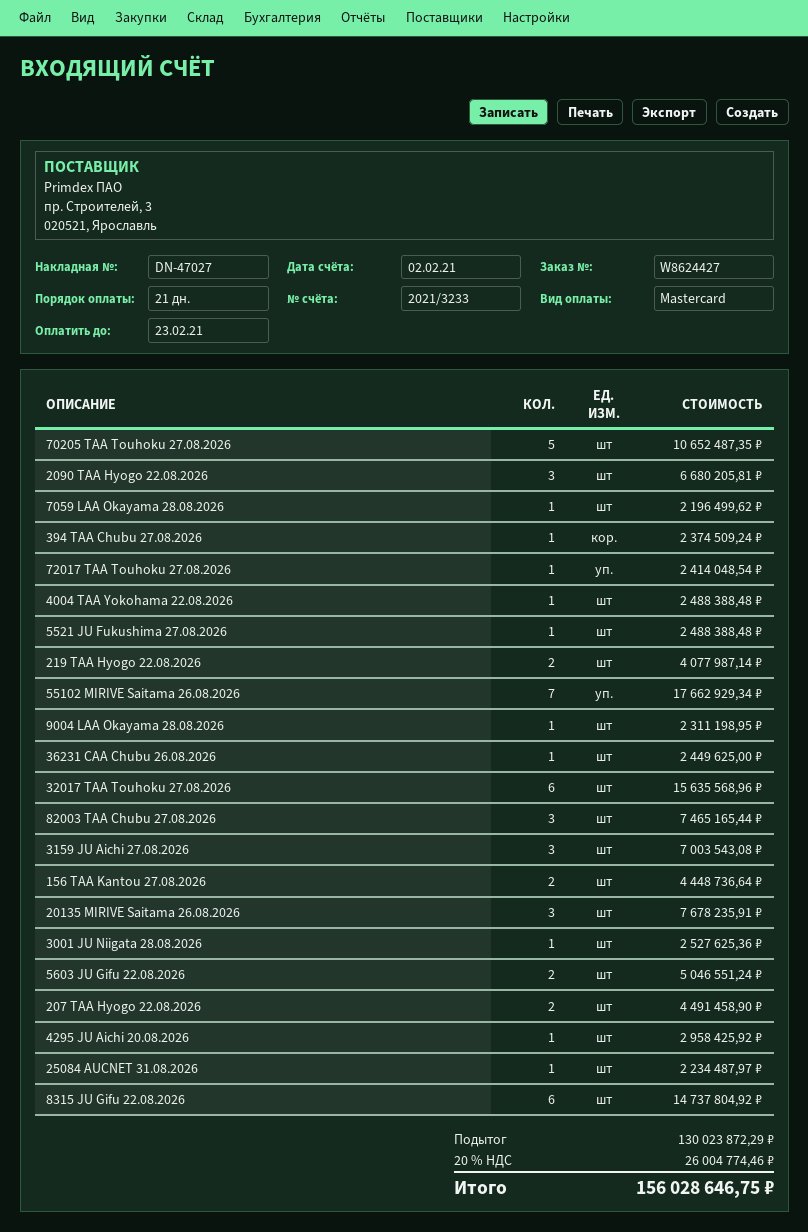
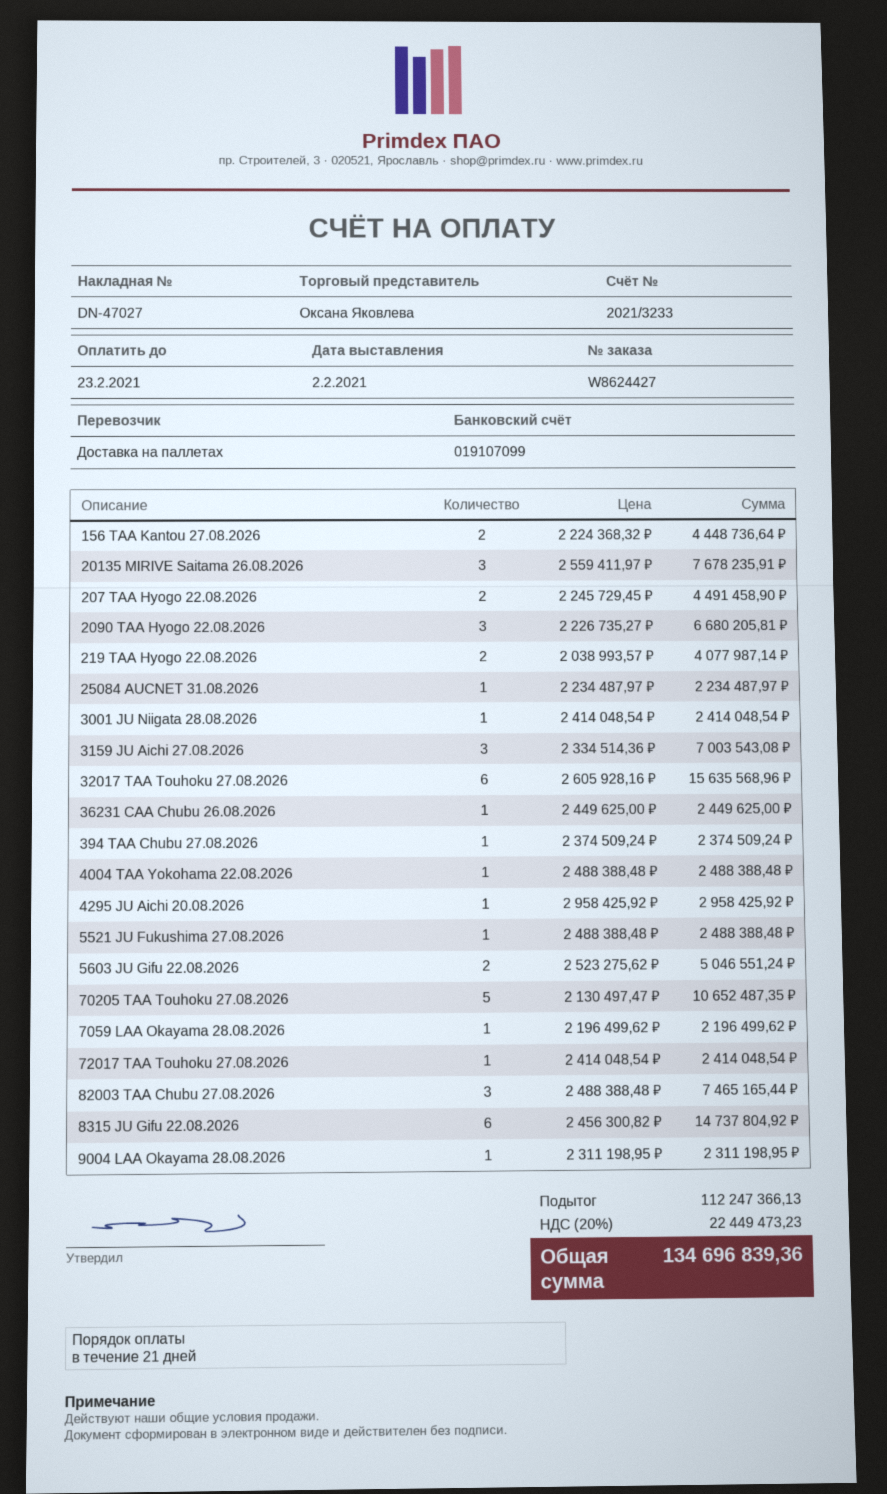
55102 MIRIVE Saitama 26.08.2026: 7 for 17662929.34 -> none
3001 JU Niigata 28.08.2026: 1 for 2527625.36 -> 1 for 2414048.54
subtotal: 130023872.29 -> 112247366.13
tax: 20% = 26004774.46 -> 20% = 22449473.23
total: 156028646.75 -> 134696839.36

